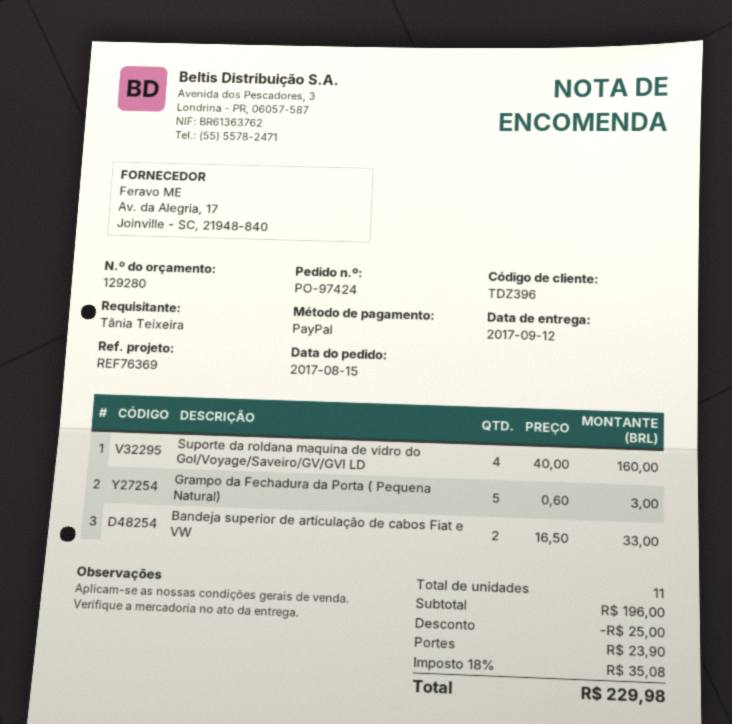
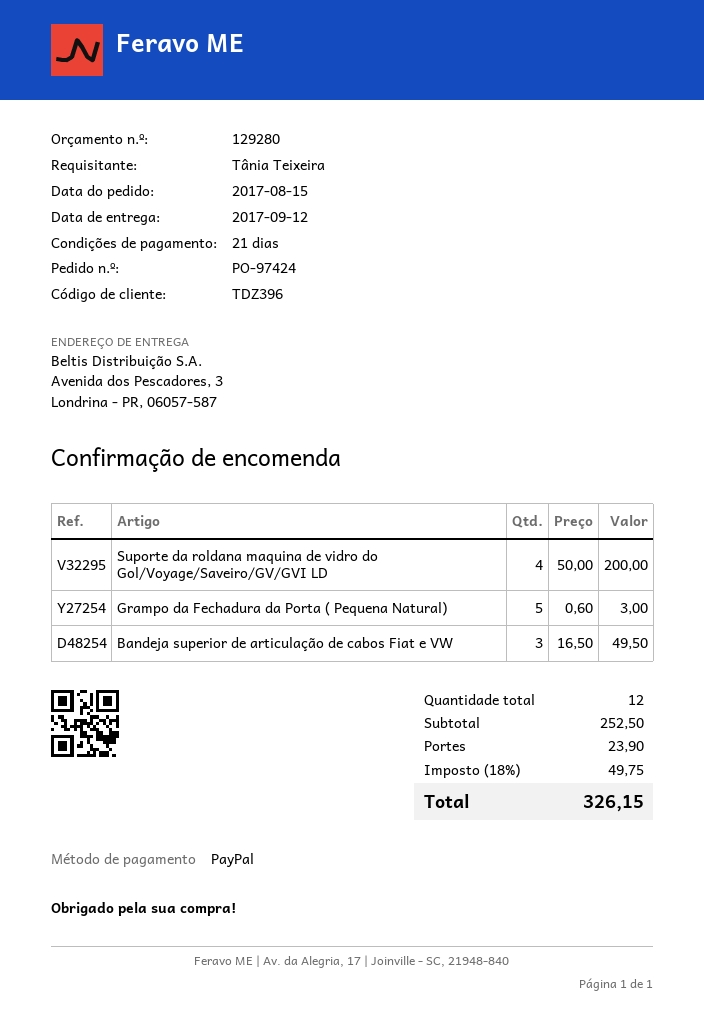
Suporte da roldana maquina de vidro do Gol/Voyage/Saveiro/GV/GVI LD: 4 x 40.00 = 160.00 -> 4 x 50.00 = 200.00
Bandeja superior de articulação de cabos Fiat e VW: 2 x 16.50 = 33.00 -> 3 x 16.50 = 49.50
total quantity: 11 -> 12
subtotal: 196.00 -> 252.50
discount: 25.00 -> none
tax: 18% = 35.08 -> 18% = 49.75
total: 229.98 -> 326.15

